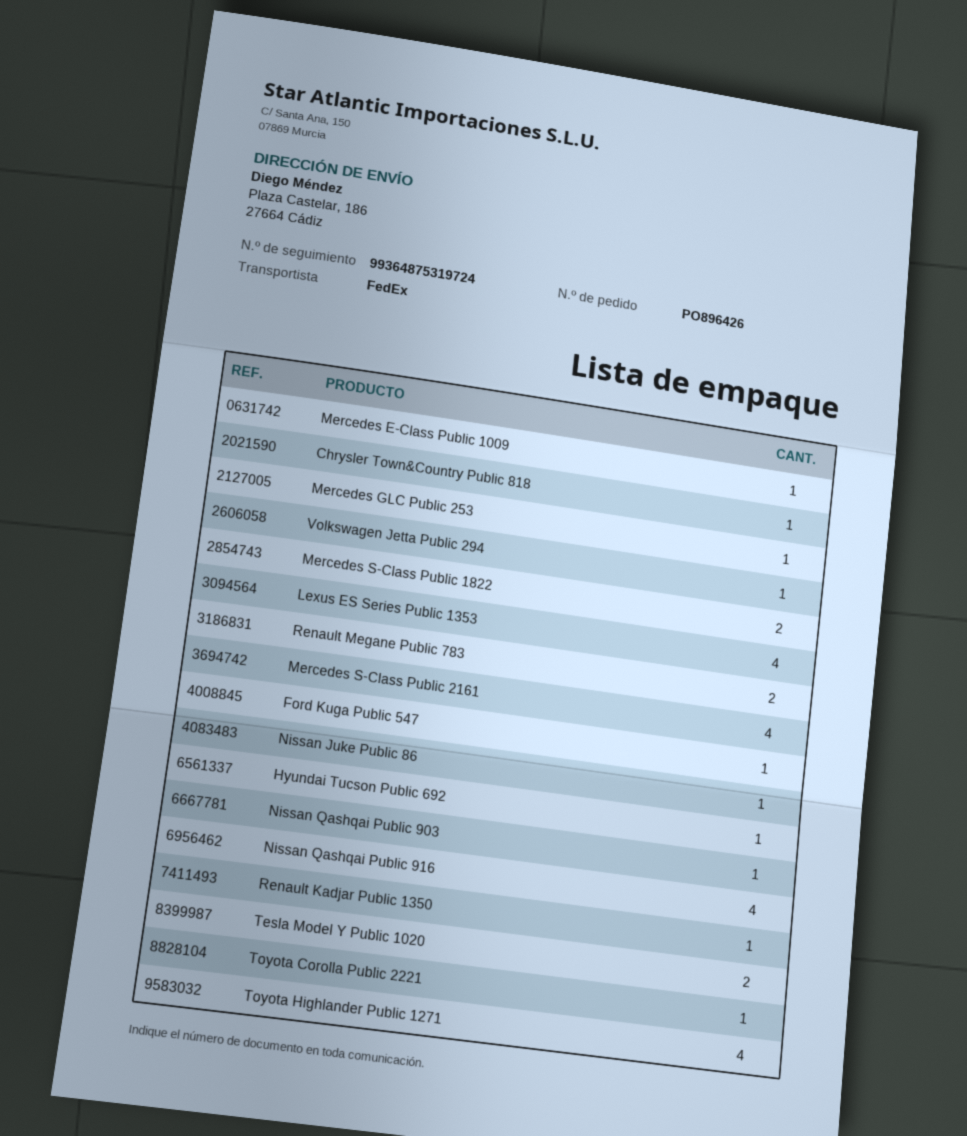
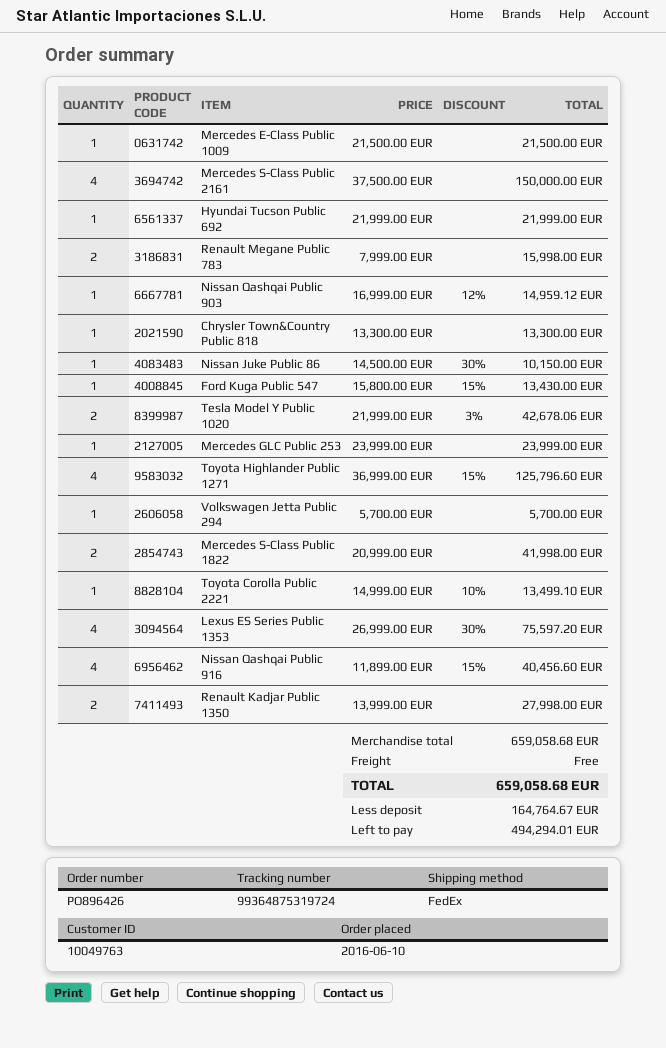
Renault Kadjar Public 1350: 1 -> 2

